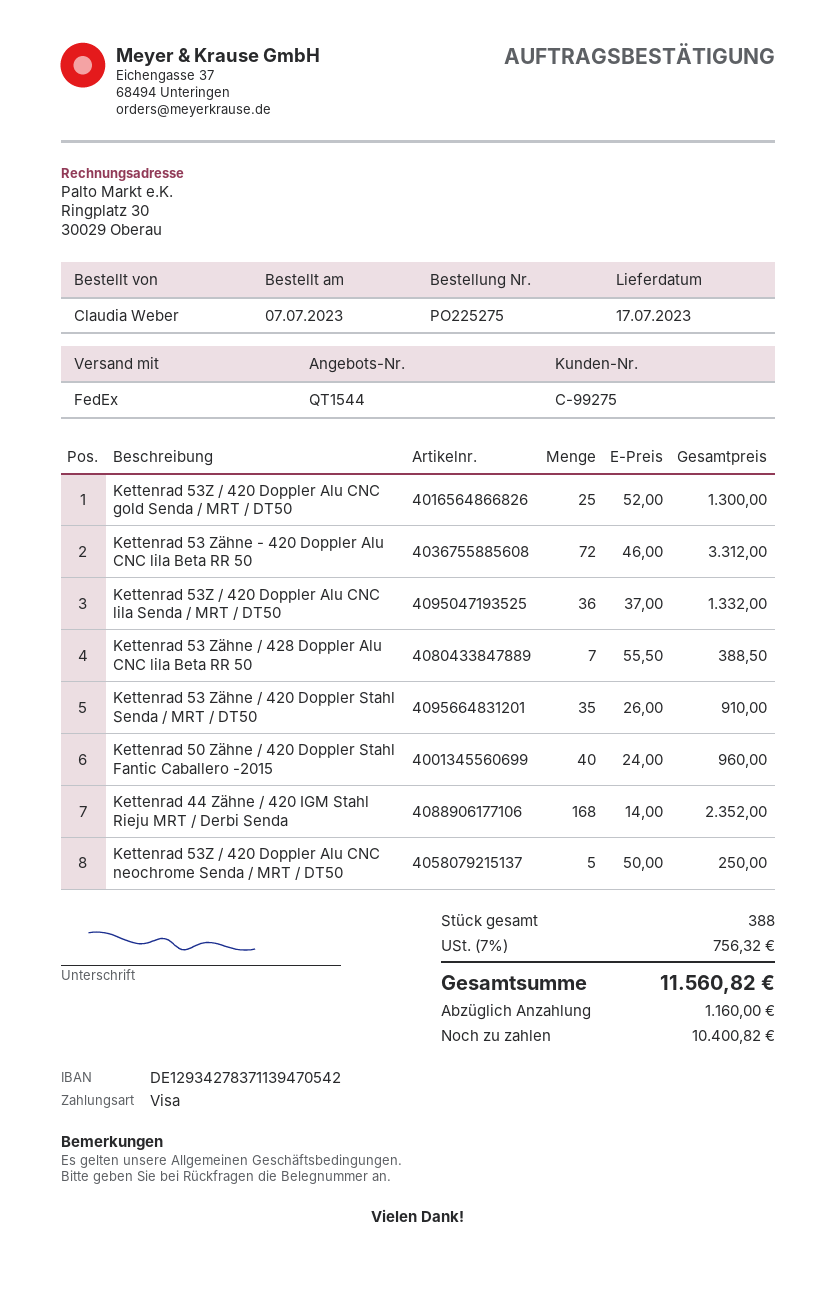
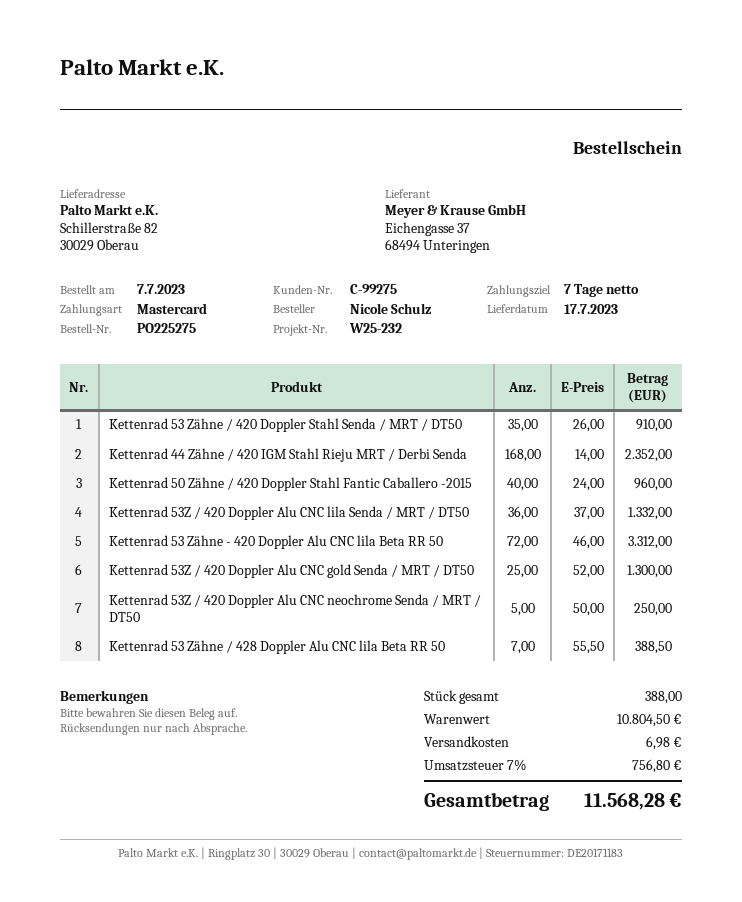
ordered by: Claudia Weber -> Nicole Schulz
payment method: Visa -> Mastercard
shipping: none -> 6.98
tax: 7% = 756.32 -> 7% = 756.80
total: 11560.82 -> 11568.28

